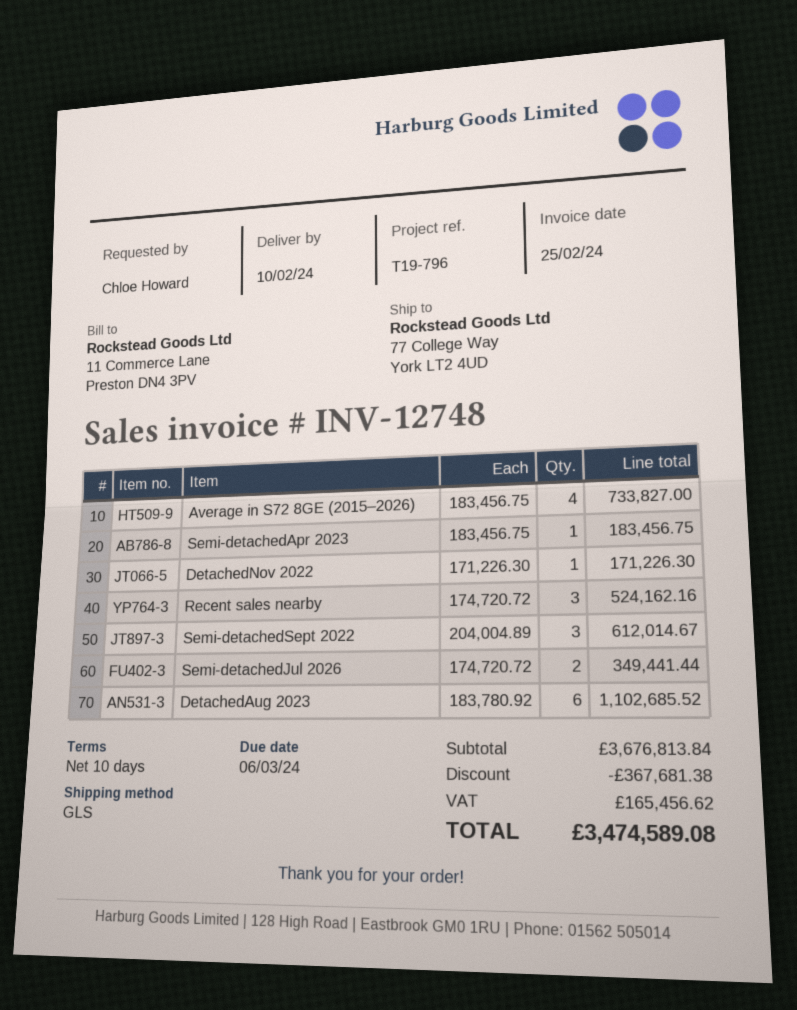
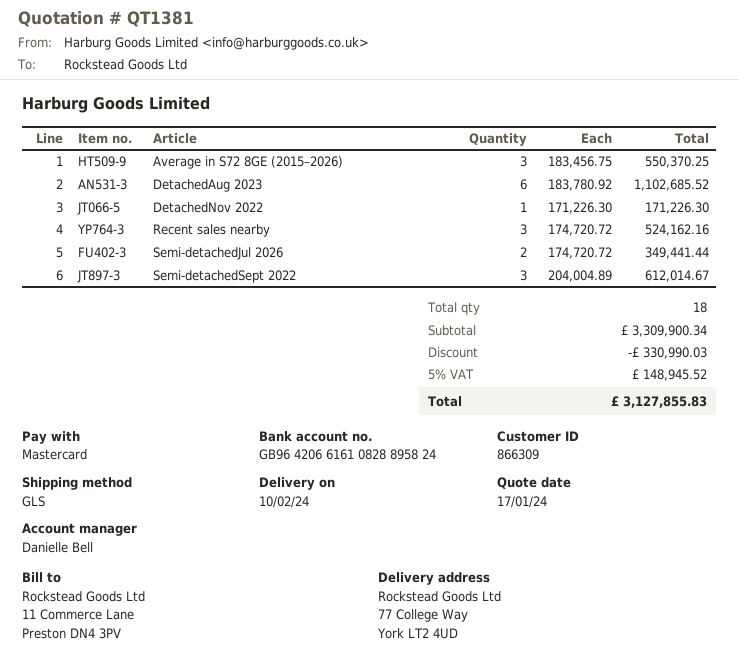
Average in S72 8GE (2015–2026): 4 x 183456.75 = 733827.00 -> 3 x 183456.75 = 550370.25
Semi-detachedApr 2023: 1 x 183456.75 = 183456.75 -> none
subtotal: 3676813.84 -> 3309900.34
discount: 367681.38 -> 330990.03
tax: 165456.62 -> 148945.52
total: 3474589.08 -> 3127855.83

